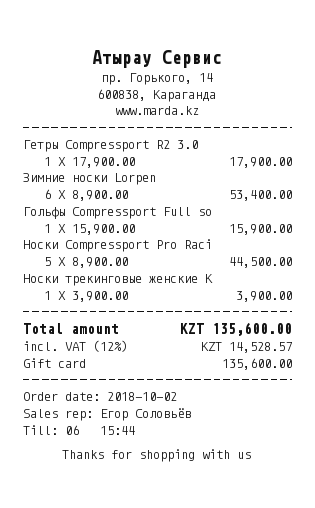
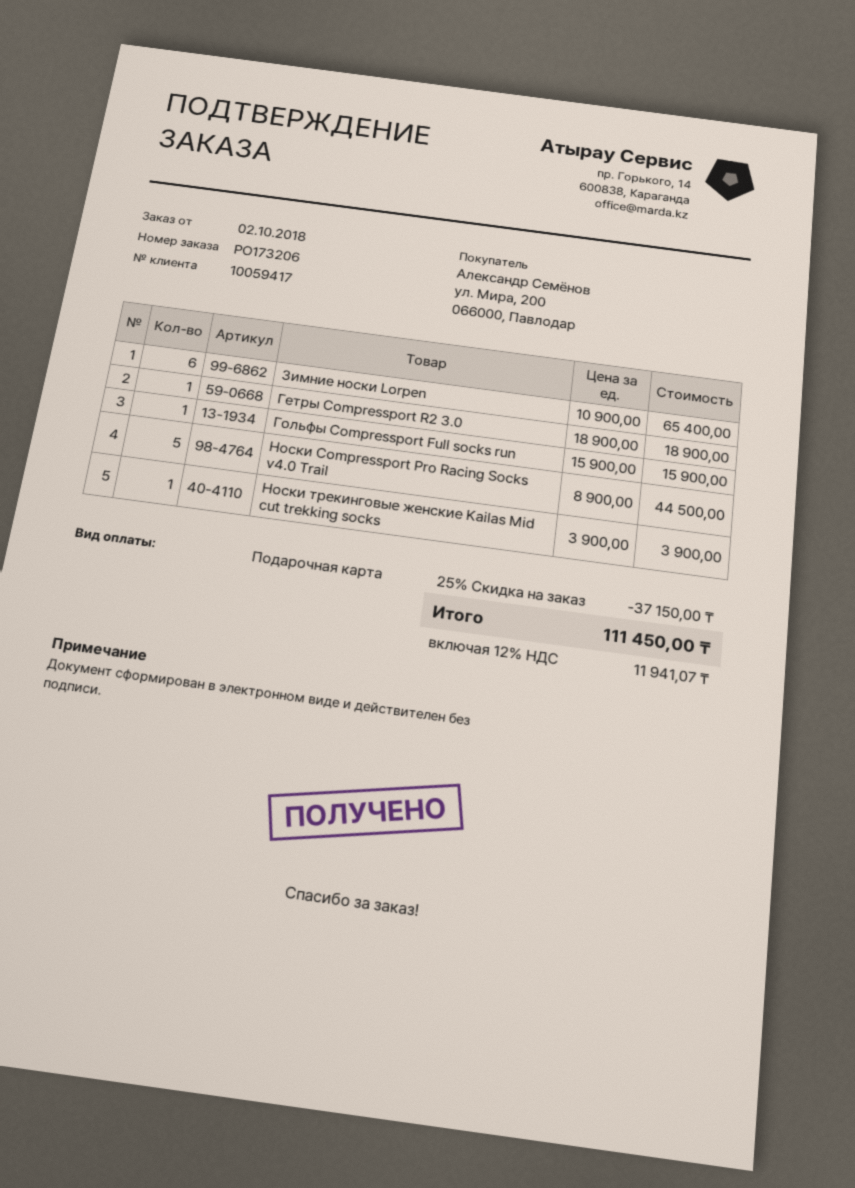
Гетры Compressport R2 3.0: 1 x 17900.00 = 17900.00 -> 1 x 18900.00 = 18900.00
Зимние носки Lorpen: 6 x 8900.00 = 53400.00 -> 6 x 10900.00 = 65400.00
discount: none -> 25% = 37150.00
tax: 12% = 14528.57 -> 12% = 11941.07
total: 135600.00 -> 111450.00

